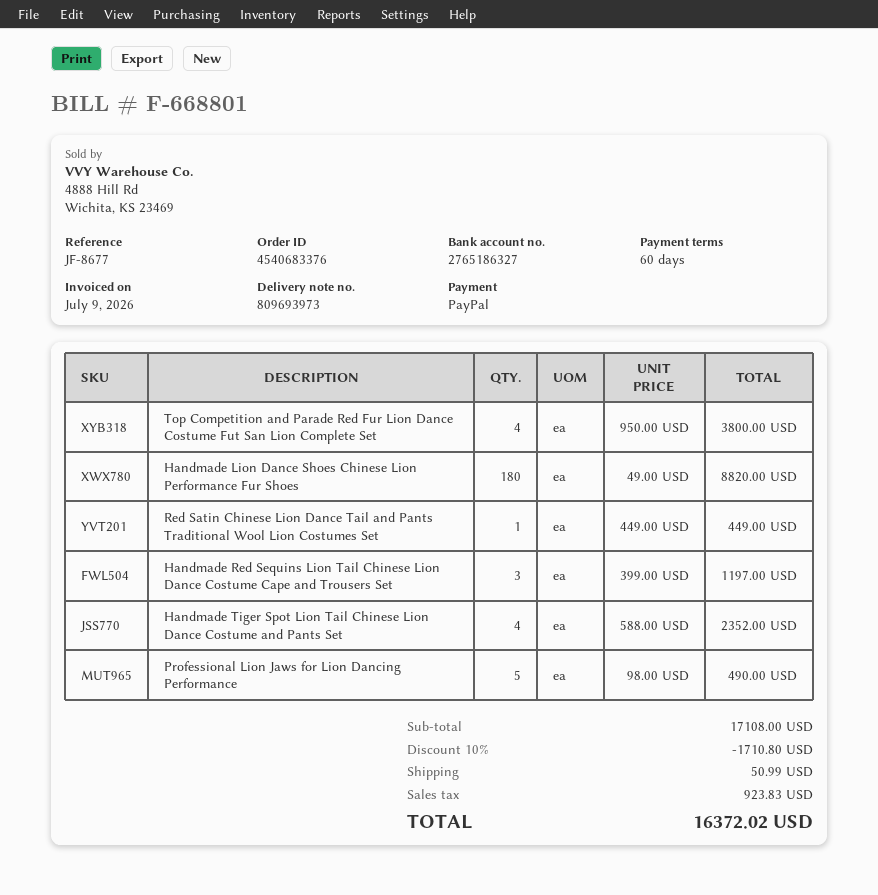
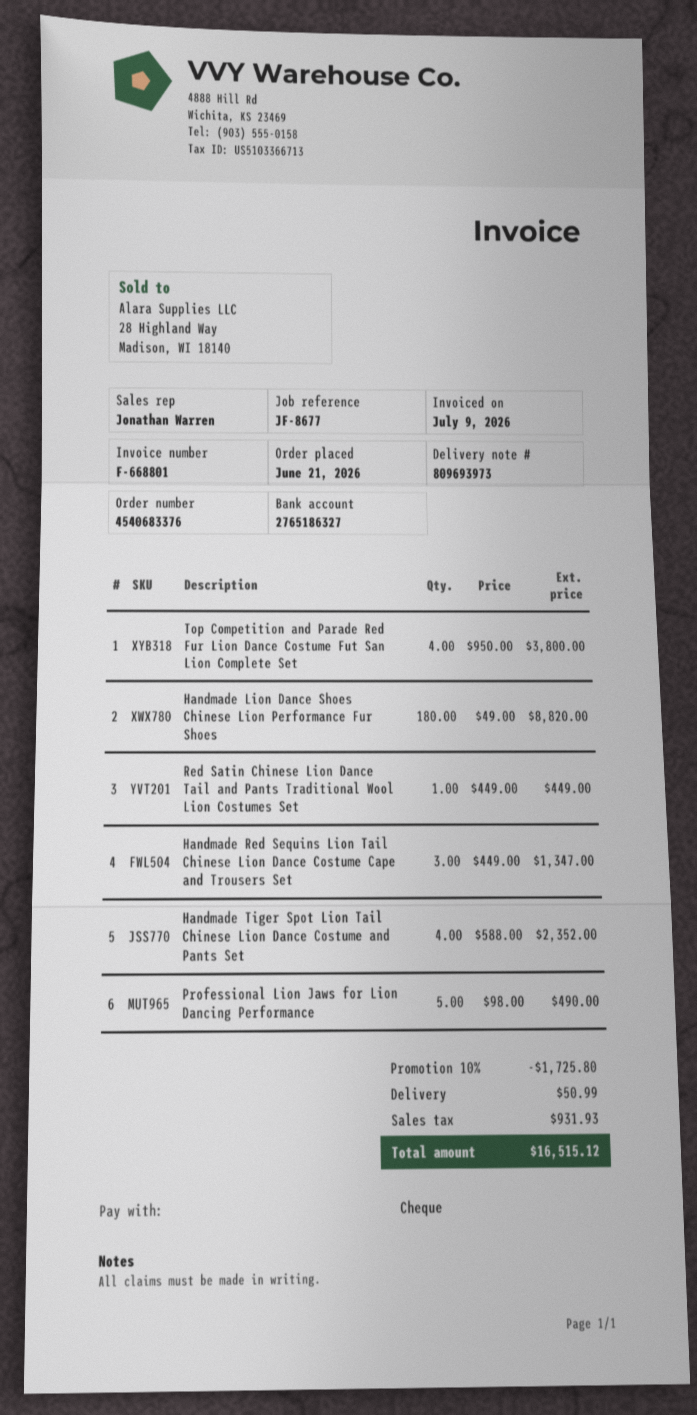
payment method: PayPal -> cheque
Handmade Red Sequins Lion Tail Chinese Lion Dance Costume Cape and Trousers Set: 3 x 399.00 = 1197.00 -> 3 x 449.00 = 1347.00
discount: 10% = 1710.80 -> 10% = 1725.80
tax: 923.83 -> 931.93
total: 16372.02 -> 16515.12

